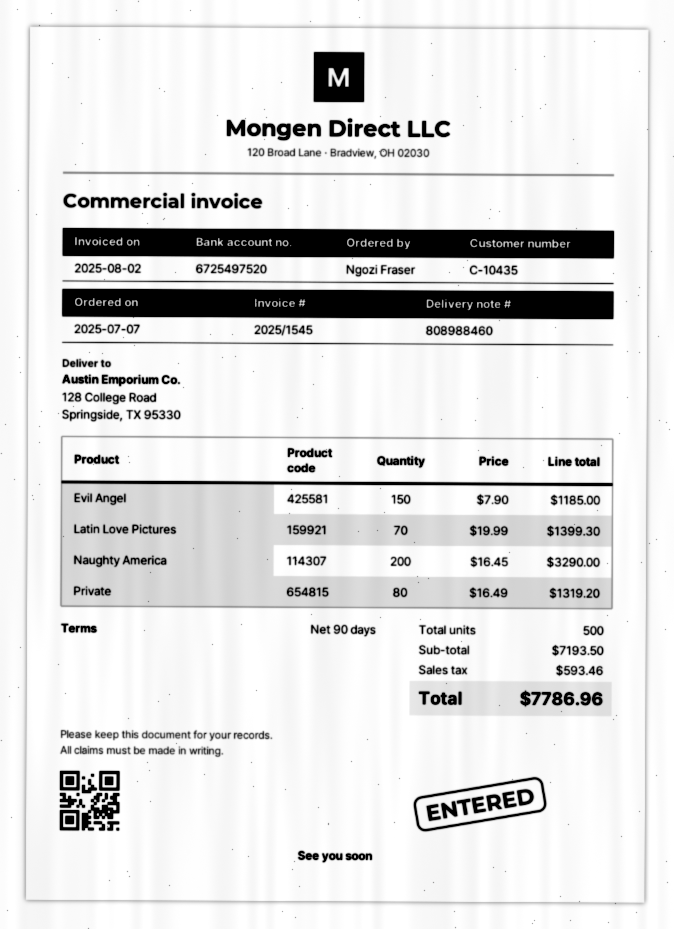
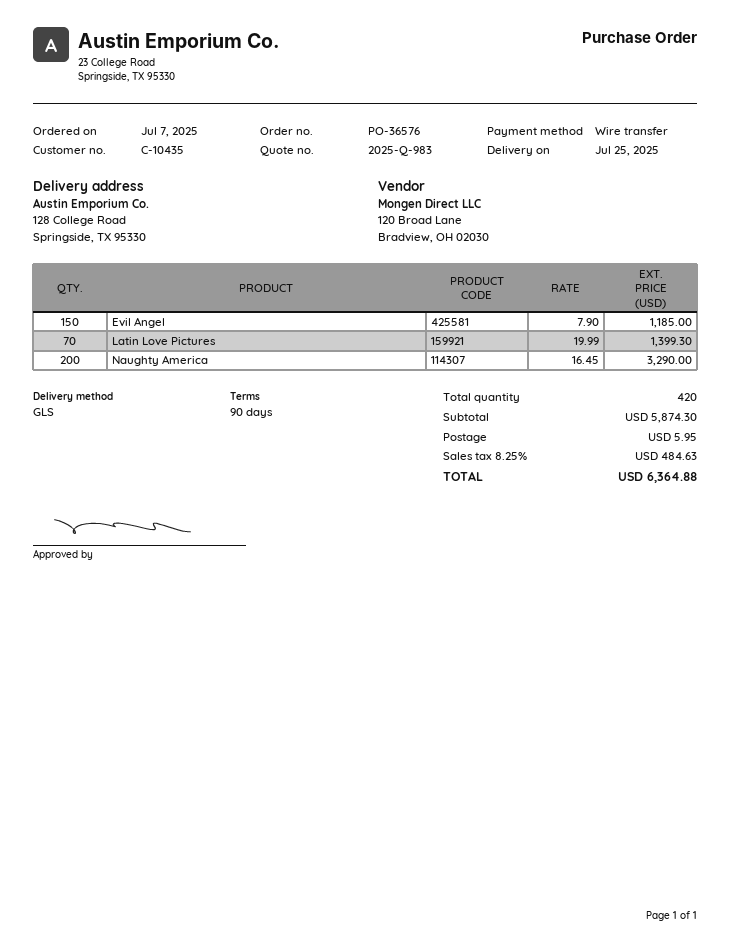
Private: 80 x 16.49 = 1319.20 -> none
total quantity: 500 -> 420
subtotal: 7193.50 -> 5874.30
shipping: none -> 5.95
tax: 593.46 -> 484.63
total: 7786.96 -> 6364.88

